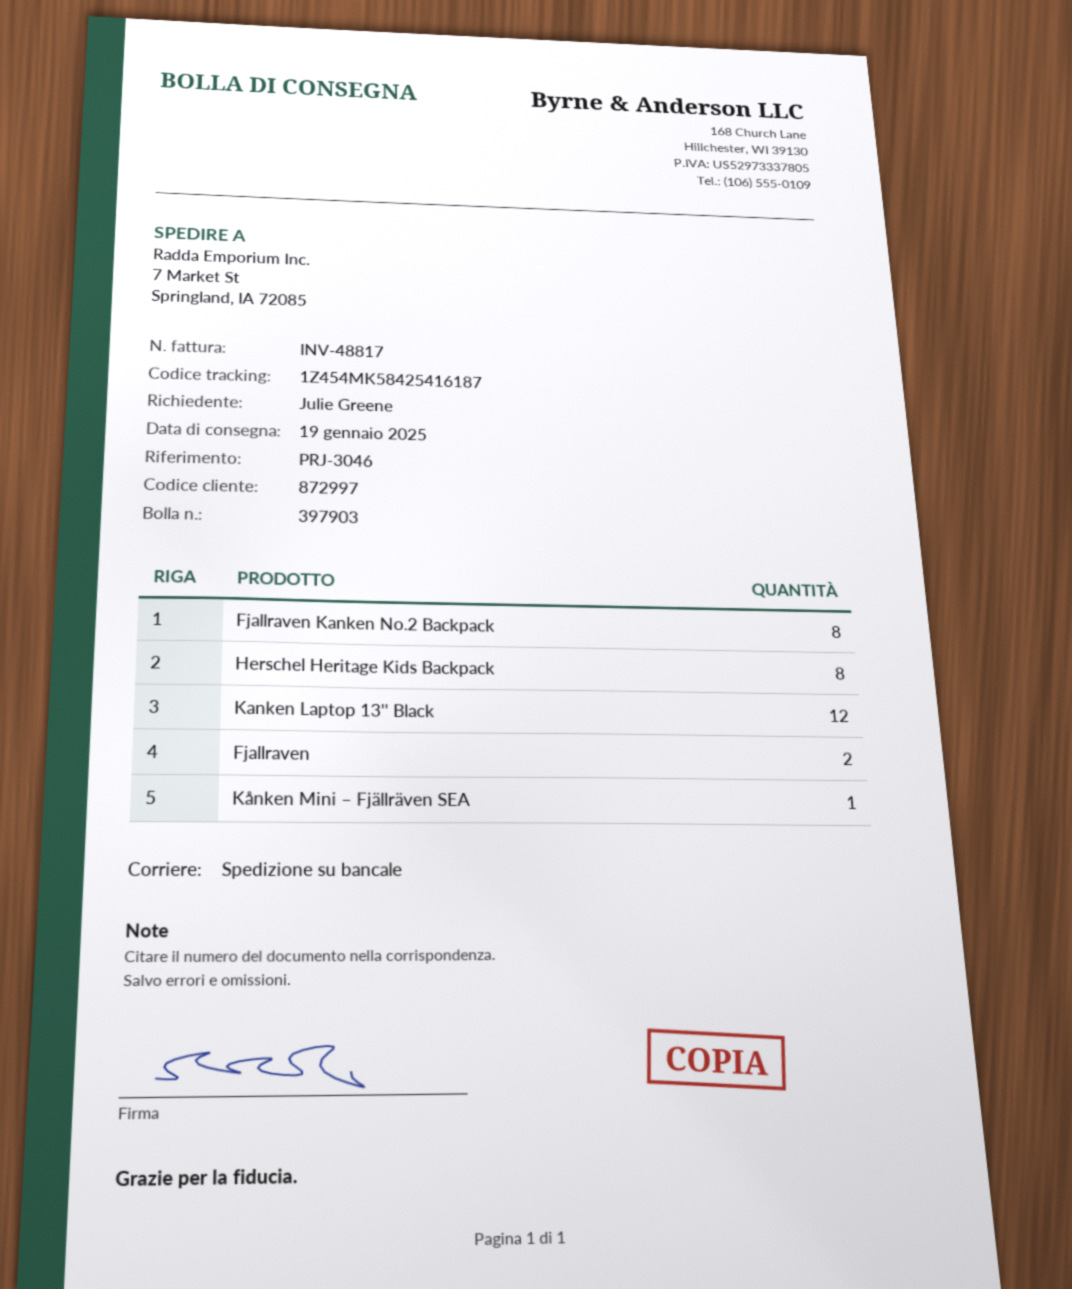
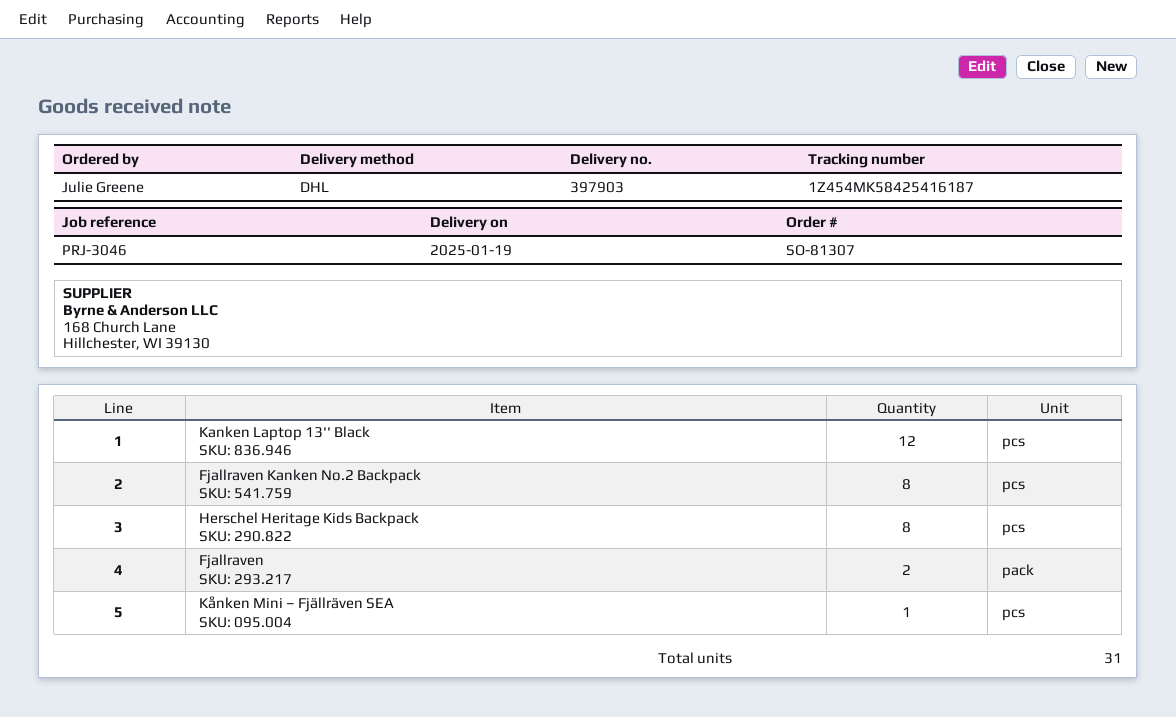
shipping method: pallet freight -> DHL

